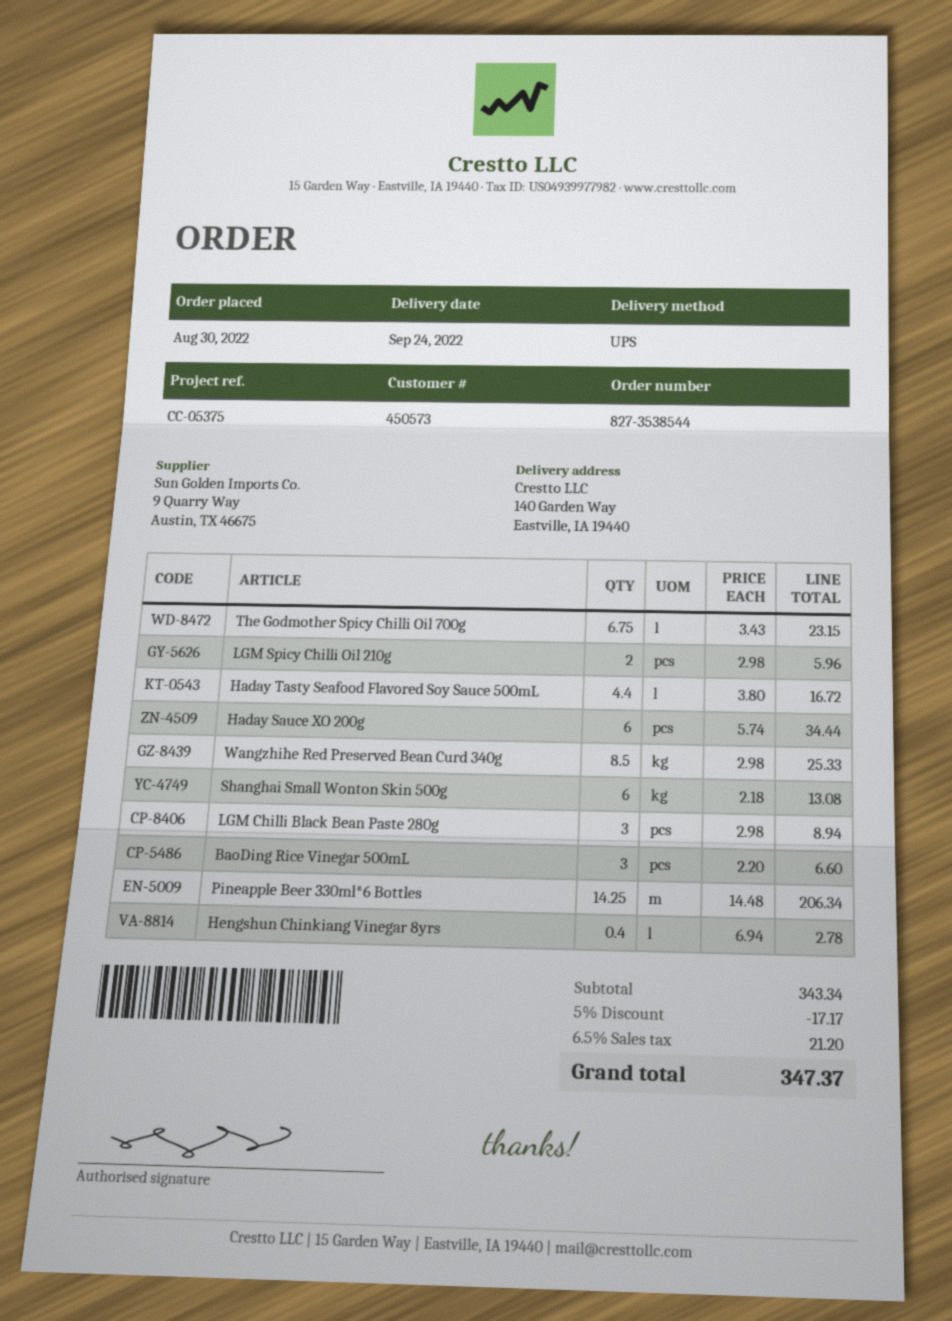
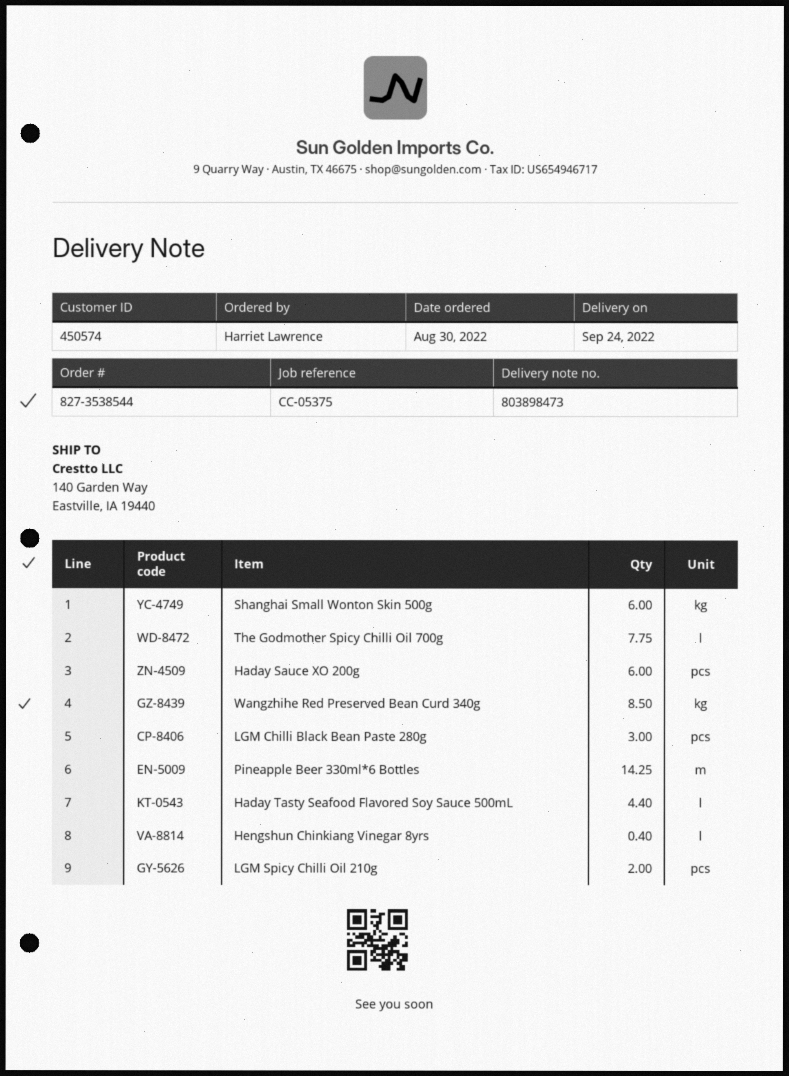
customer number: 450573 -> 450574
The Godmother Spicy Chilli Oil 700g: 6.75 -> 7.75
BaoDing Rice Vinegar 500mL: 3 -> none

